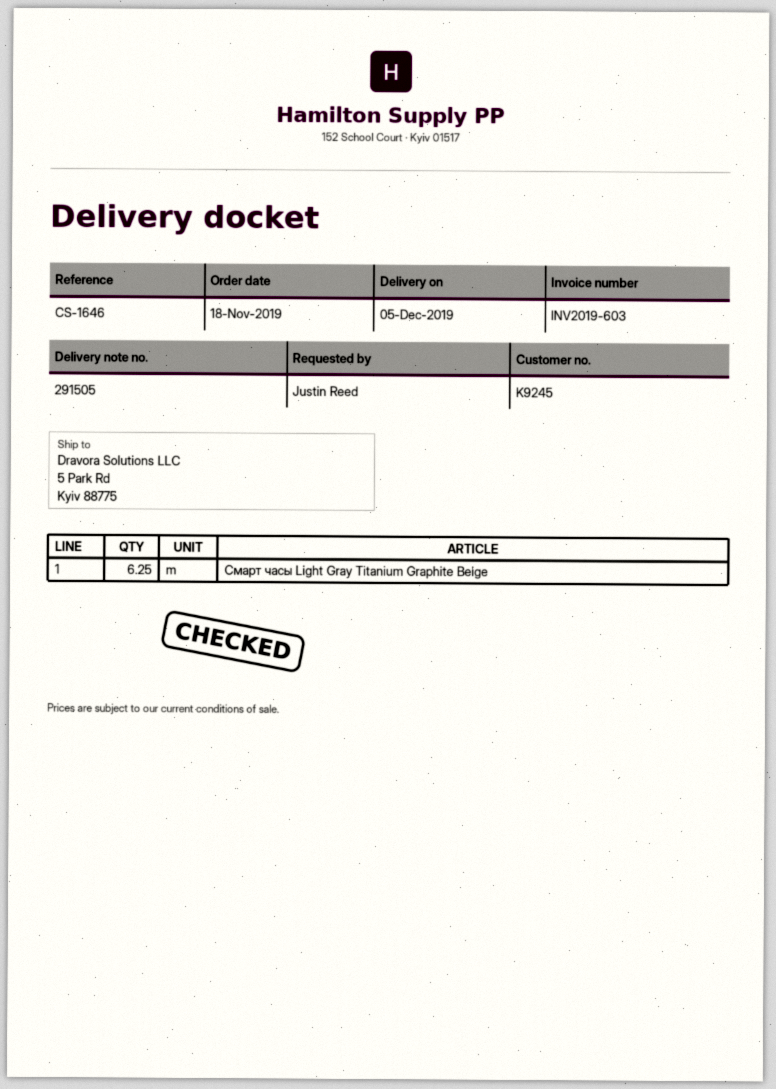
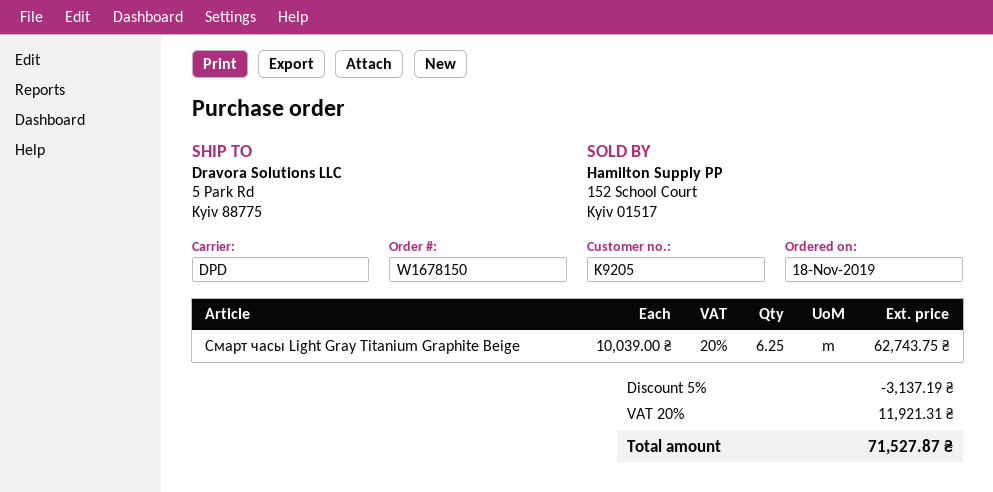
customer number: K9245 -> K9205

